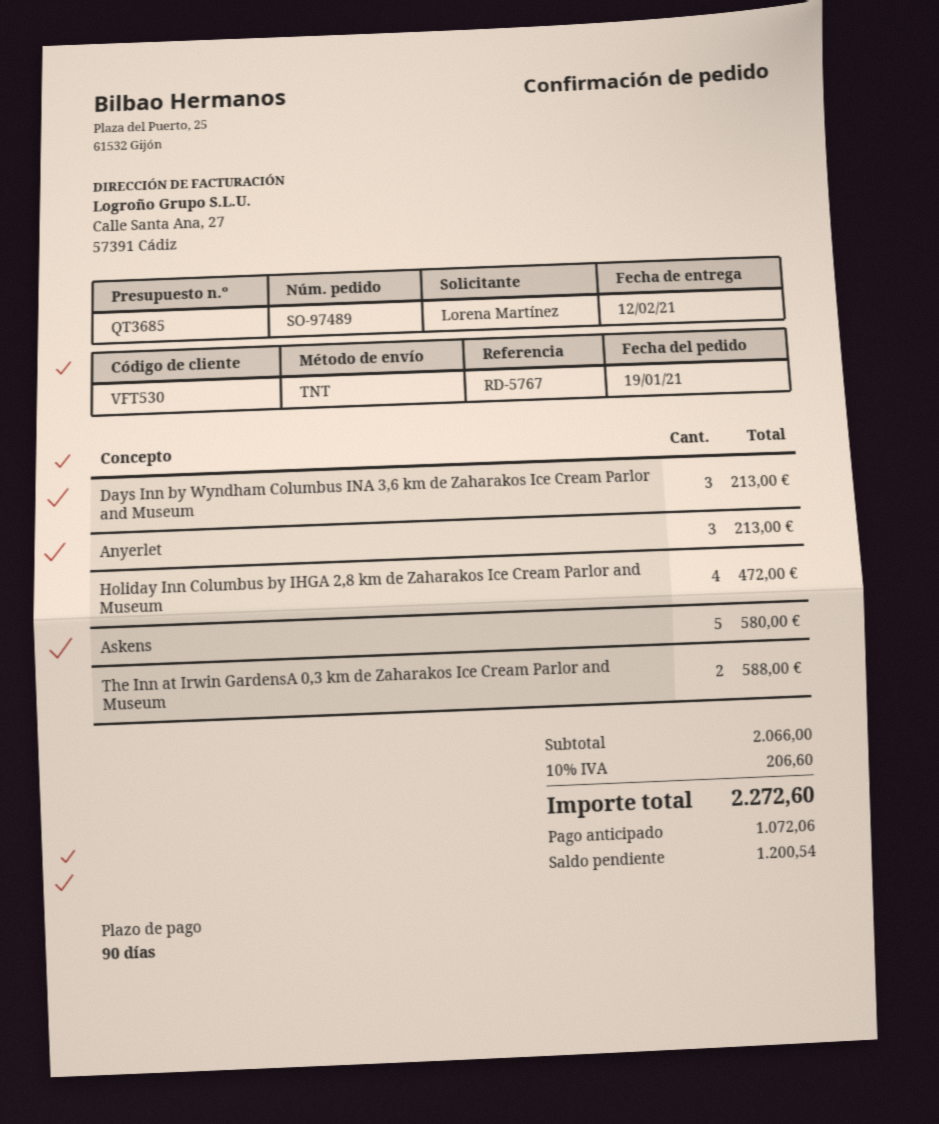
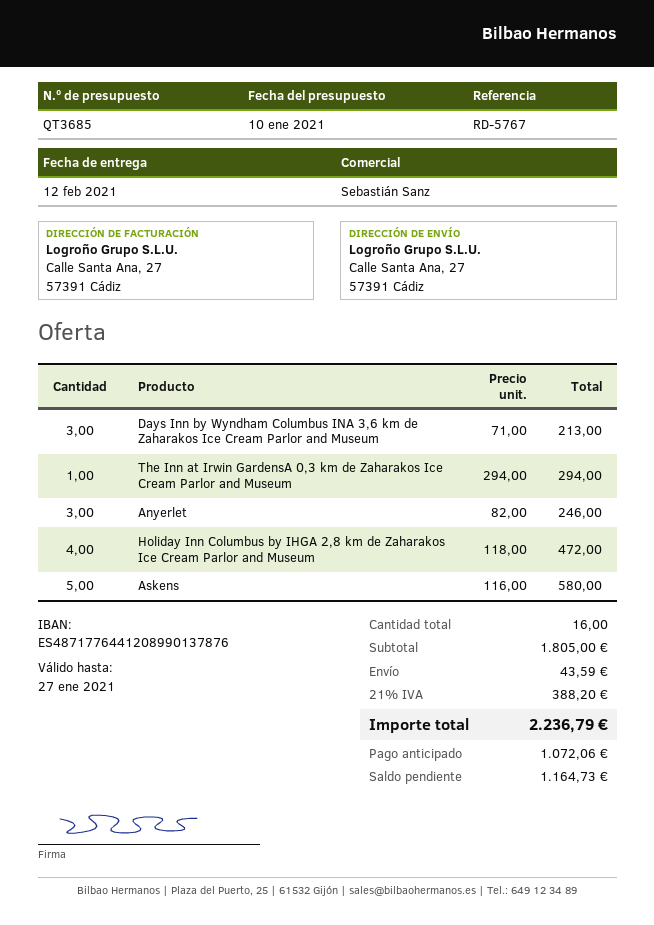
Anyerlet: 3 for 213.00 -> 3 for 246.00
The Inn at Irwin GardensA 0,3 km de Zaharakos Ice Cream Parlor and Museum: 2 for 588.00 -> 1 for 294.00
subtotal: 2066.00 -> 1805.00
shipping: none -> 43.59
tax: 10% = 206.60 -> 21% = 388.20
total: 2272.60 -> 2236.79
balance: 1200.54 -> 1164.73

